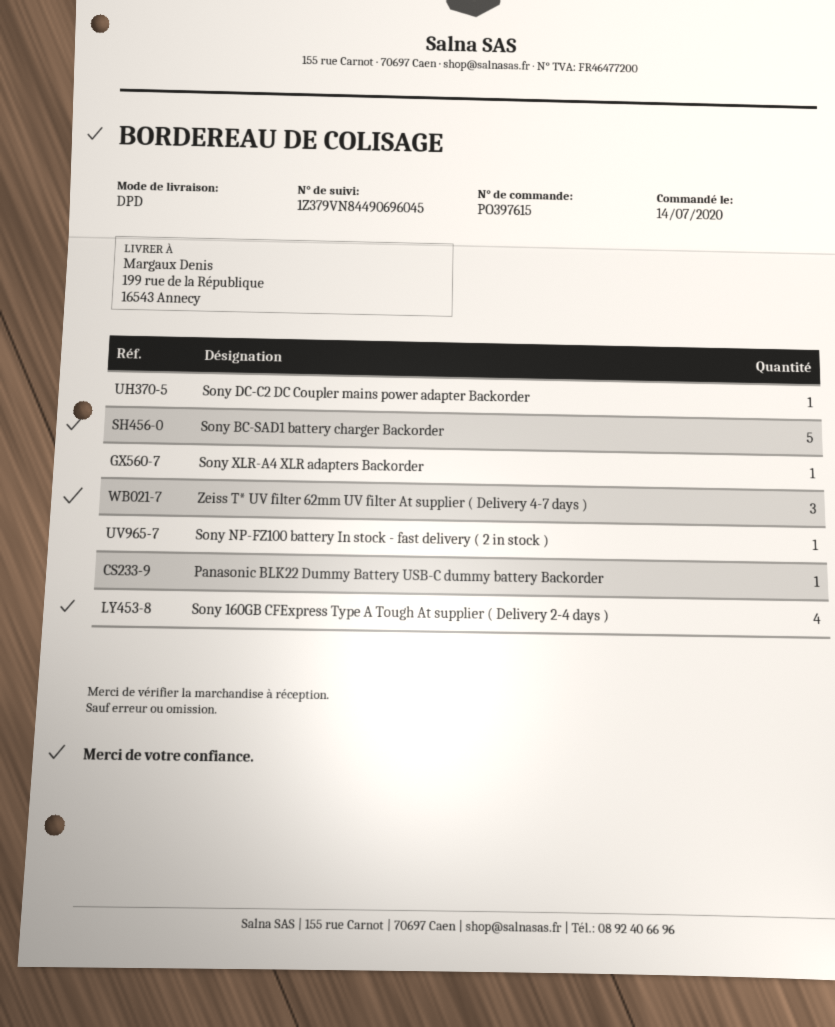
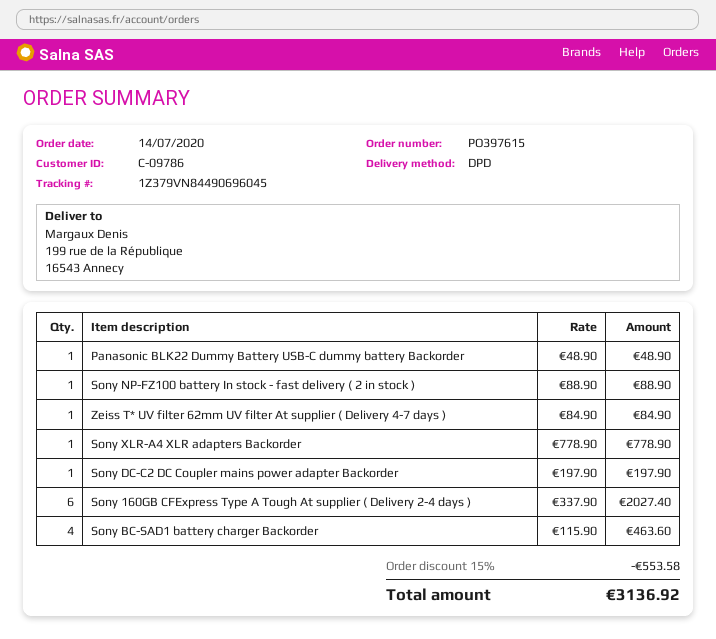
Sony BC-SAD1 battery charger Backorder: 5 -> 4
Zeiss T* UV filter 62mm UV filter At supplier ( Delivery 4-7 days ): 3 -> 1
Sony 160GB CFExpress Type A Tough At supplier ( Delivery 2-4 days ): 4 -> 6

